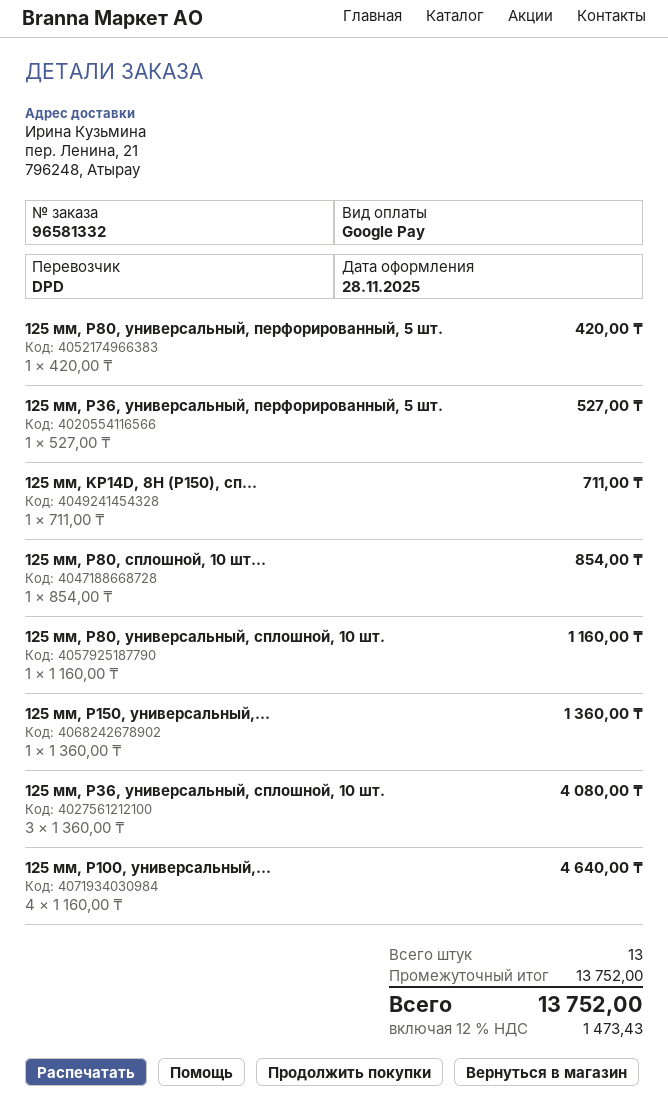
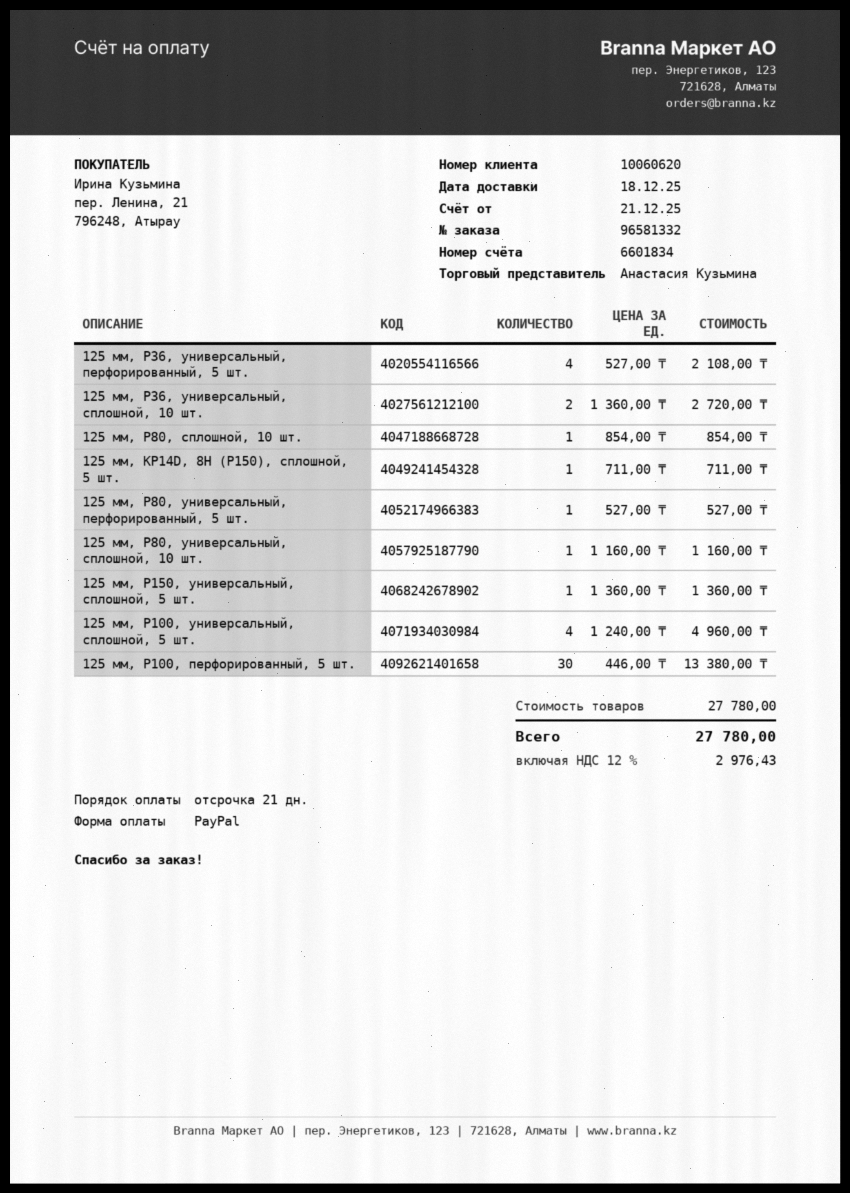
payment method: Google Pay -> PayPal
125 мм, P80, универсальный, перфорированный, 5 шт.: 1 x 420.00 = 420.00 -> 1 x 527.00 = 527.00
125 мм, P36, универсальный, перфорированный, 5 шт.: 1 x 527.00 = 527.00 -> 4 x 527.00 = 2108.00
125 мм, P36, универсальный, сплошной, 10 шт.: 3 x 1360.00 = 4080.00 -> 2 x 1360.00 = 2720.00
125 мм, P100, универсальный,...: 4 x 1160.00 = 4640.00 -> 4 x 1240.00 = 4960.00
125 мм, Р100, перфорированный, 5 шт.: none -> 30 x 446.00 = 13380.00
subtotal: 13752.00 -> 27780.00
tax: 12% = 1473.43 -> 12% = 2976.43
total: 13752.00 -> 27780.00

